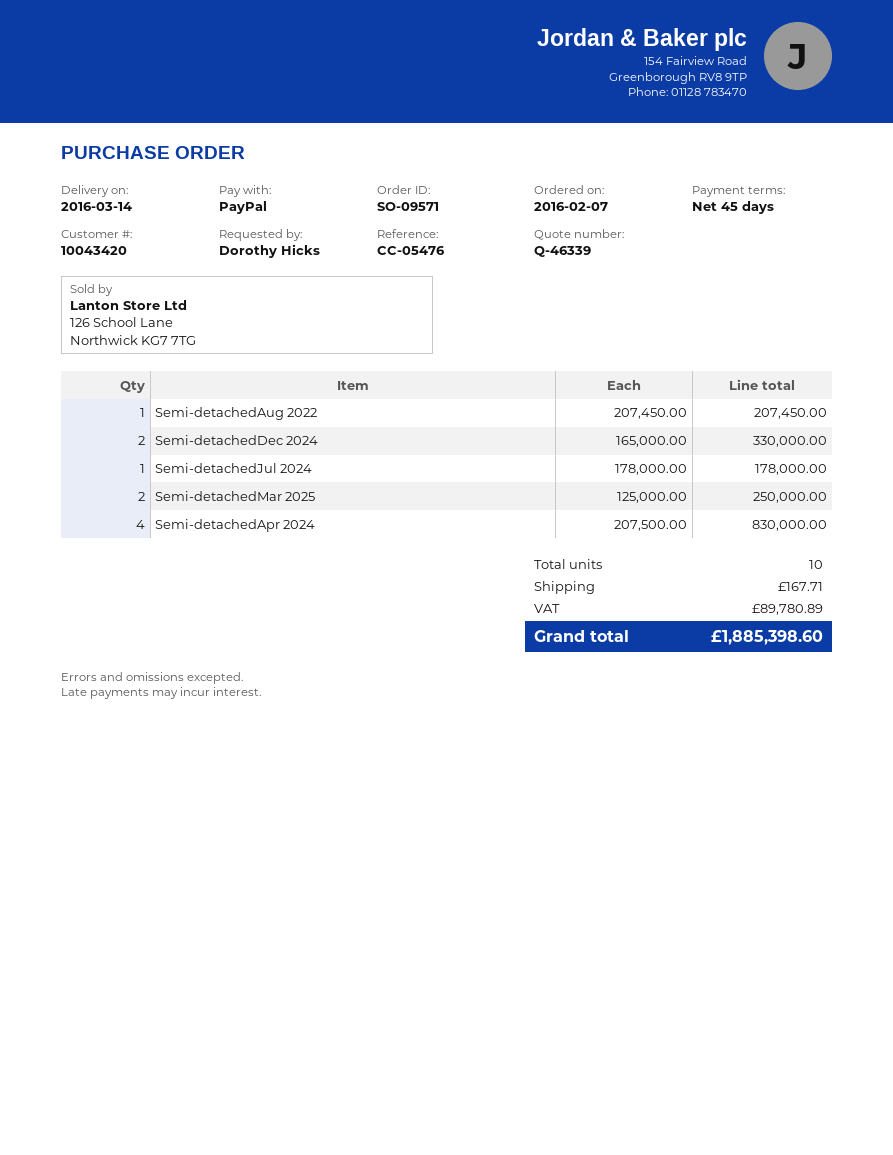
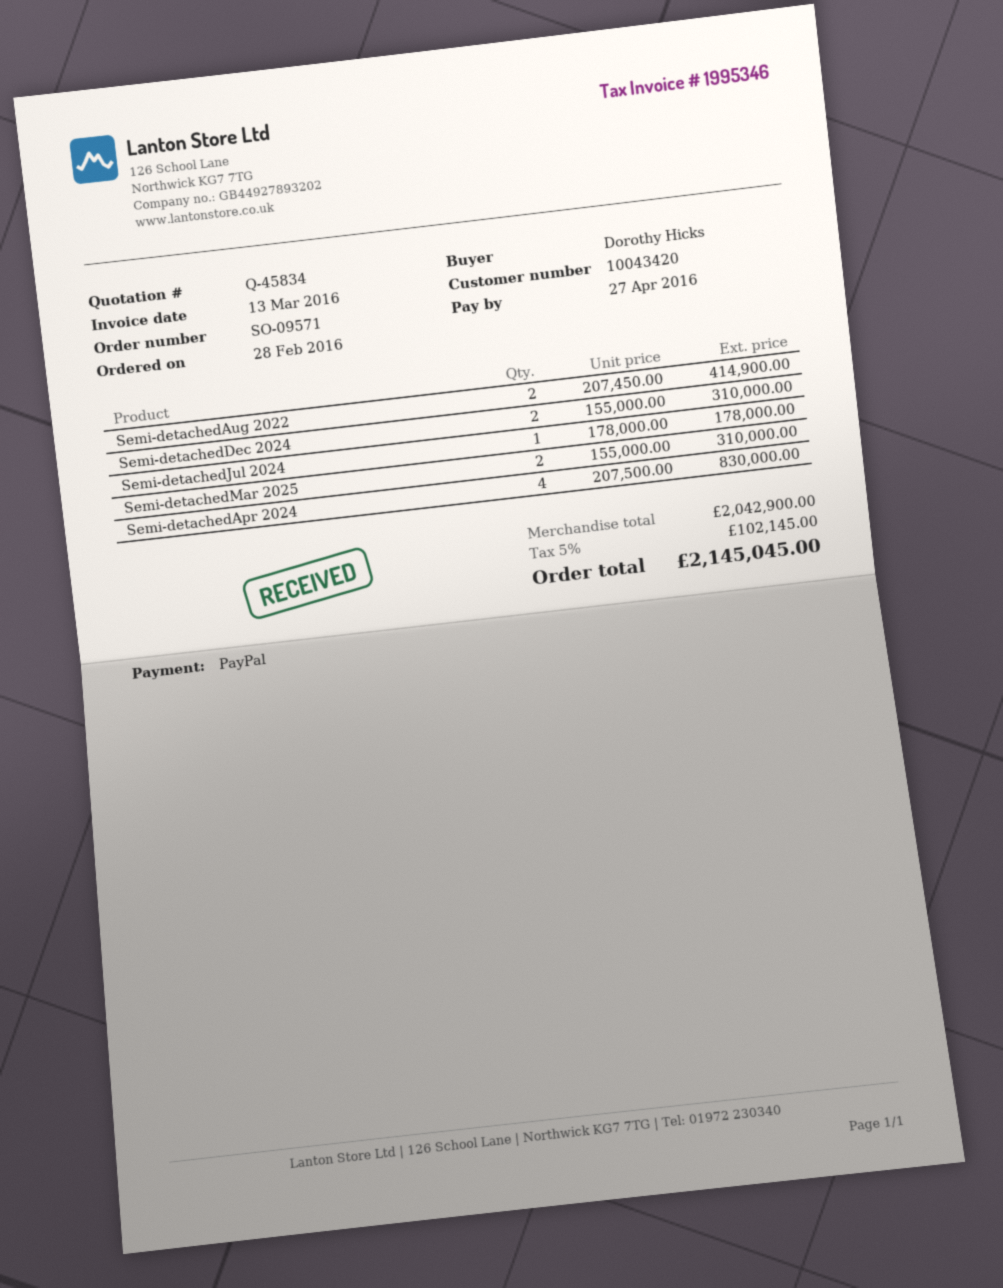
quote number: Q-46339 -> Q-45834
order date: 2016-02-07 -> 2016-02-28
Semi-detachedAug 2022: 1 x 207450.00 = 207450.00 -> 2 x 207450.00 = 414900.00
Semi-detachedDec 2024: 2 x 165000.00 = 330000.00 -> 2 x 155000.00 = 310000.00
Semi-detachedMar 2025: 2 x 125000.00 = 250000.00 -> 2 x 155000.00 = 310000.00
shipping: 167.71 -> none
tax: 89780.89 -> 102145.00
total: 1885398.60 -> 2145045.00

